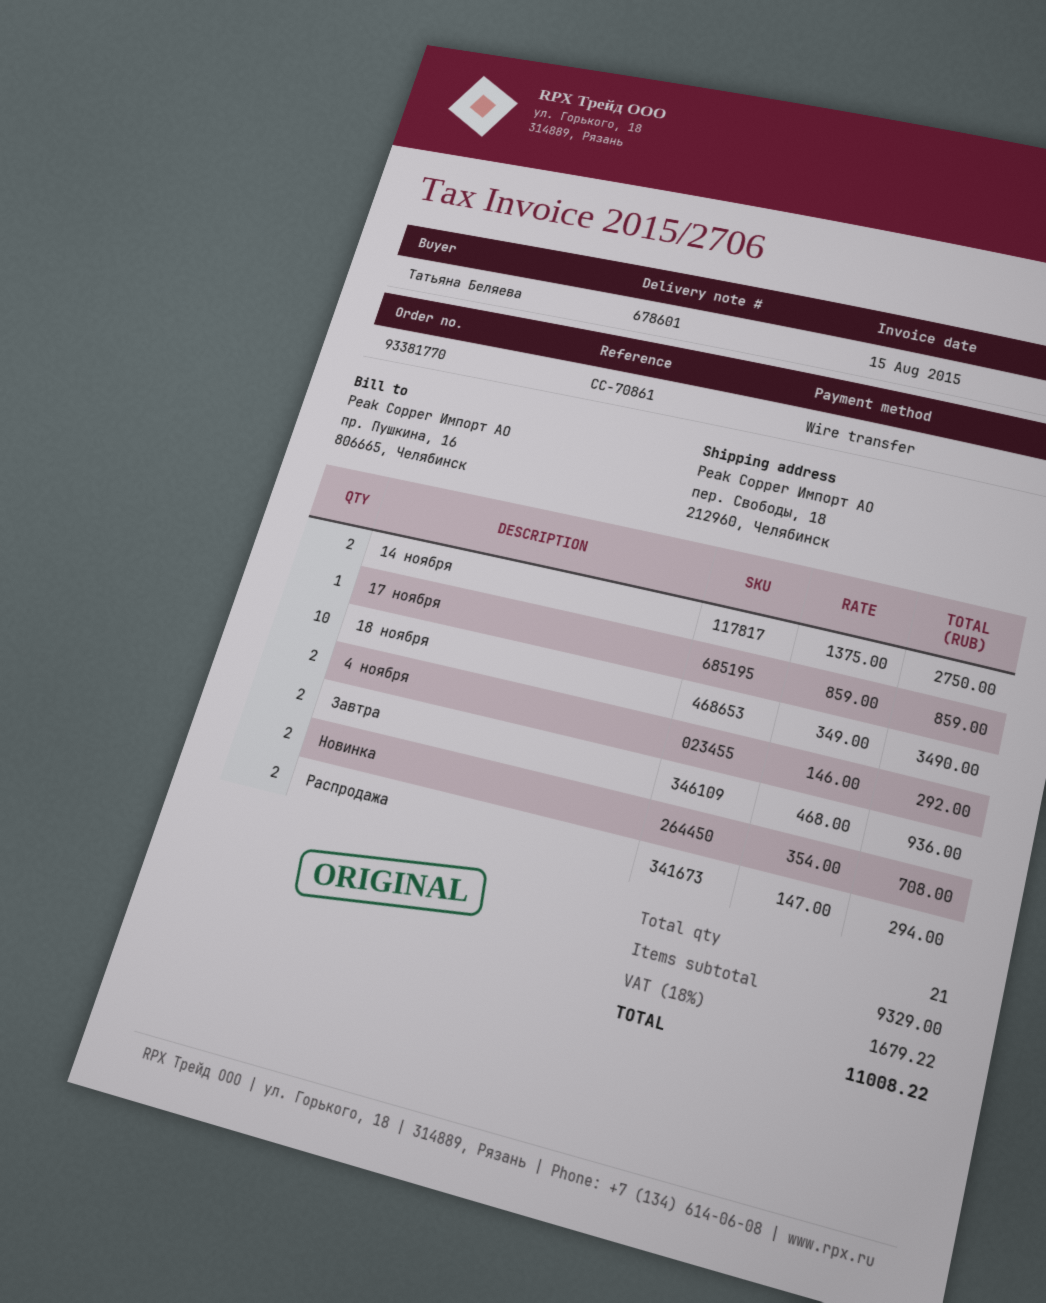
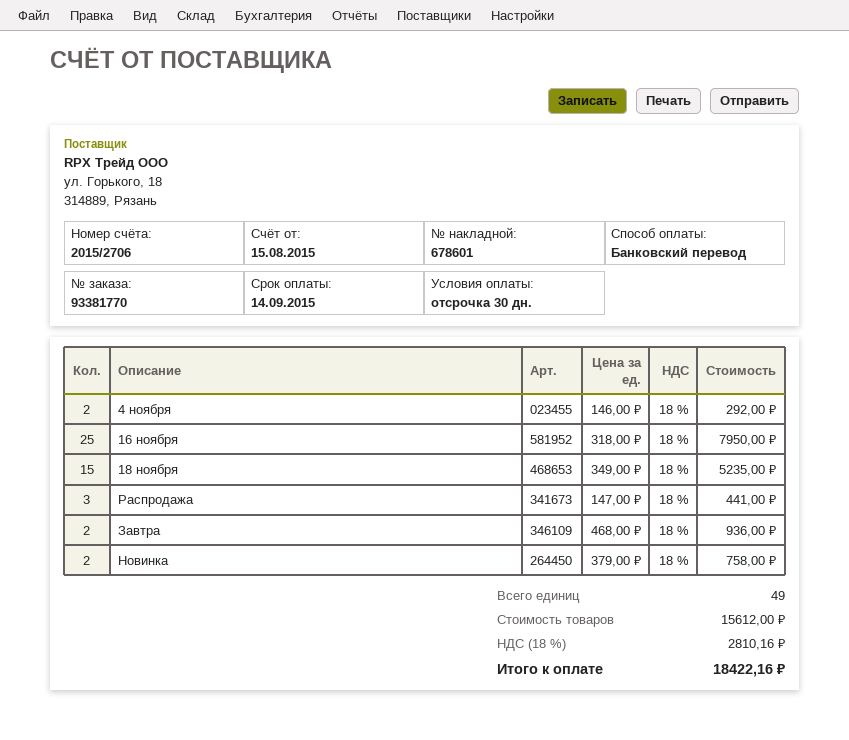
14 ноября: 2 x 1375.00 = 2750.00 -> none
17 ноября: 1 x 859.00 = 859.00 -> none
18 ноября: 10 x 349.00 = 3490.00 -> 15 x 349.00 = 5235.00
Новинка: 2 x 354.00 = 708.00 -> 2 x 379.00 = 758.00
Распродажа: 2 x 147.00 = 294.00 -> 3 x 147.00 = 441.00
16 ноября: none -> 25 x 318.00 = 7950.00
total quantity: 21 -> 49
subtotal: 9329.00 -> 15612.00
tax: 18% = 1679.22 -> 18% = 2810.16
total: 11008.22 -> 18422.16

